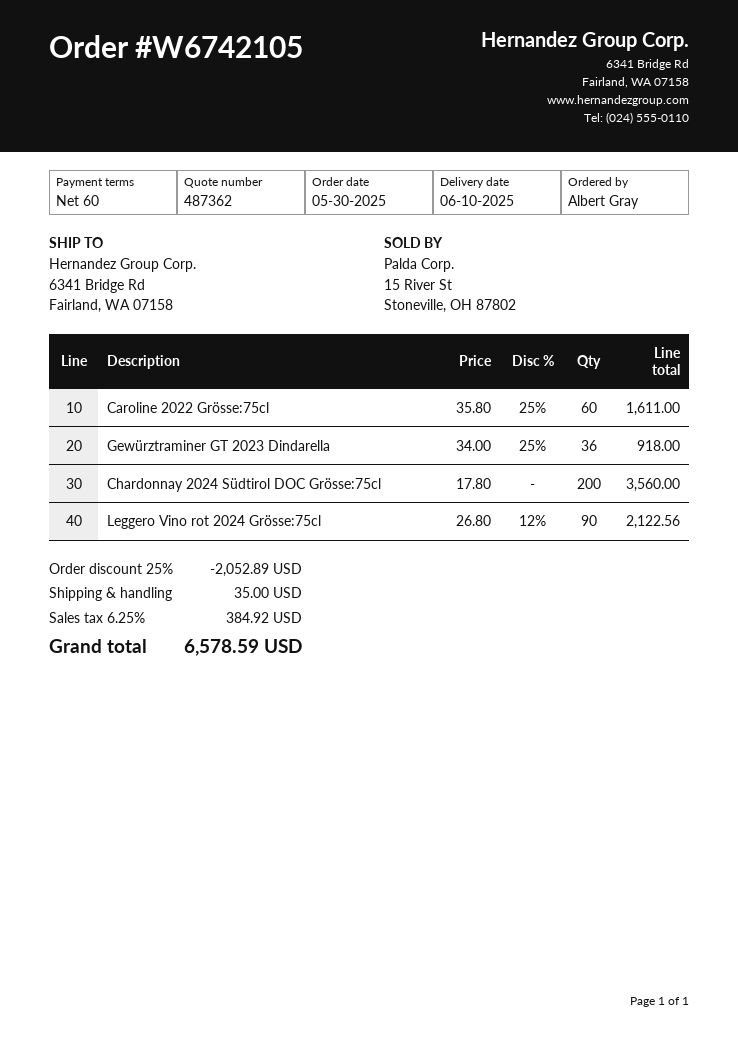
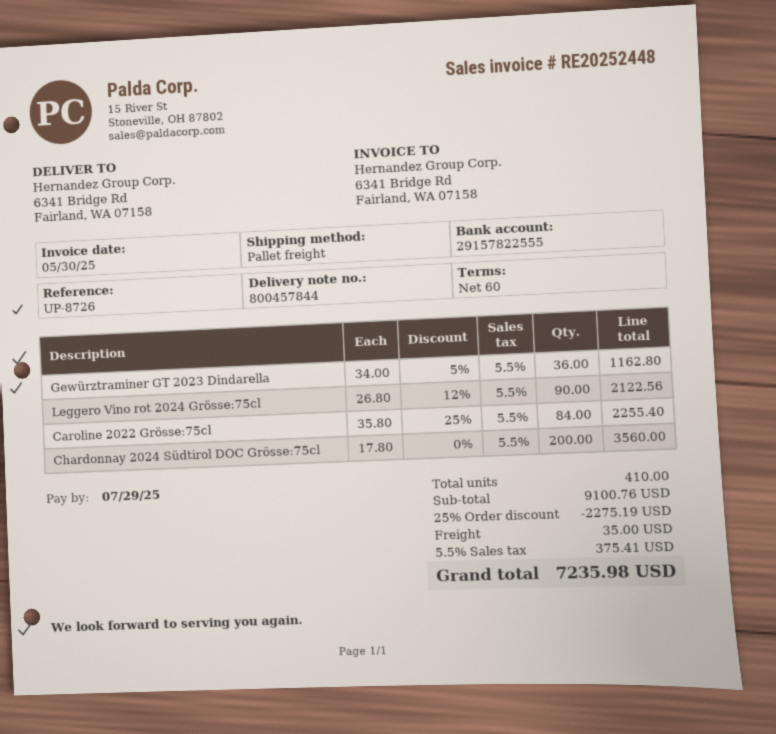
Caroline 2022 Grösse:75cl: 60 x 35.80 - 25% = 1611.00 -> 84 x 35.80 - 25% = 2255.40
Gewürztraminer GT 2023 Dindarella: 36 x 34.00 - 25% = 918.00 -> 36 x 34.00 - 5% = 1162.80
discount: 25% = 2052.89 -> 25% = 2275.19
tax: 6.25% = 384.92 -> 5.5% = 375.41
total: 6578.59 -> 7235.98

